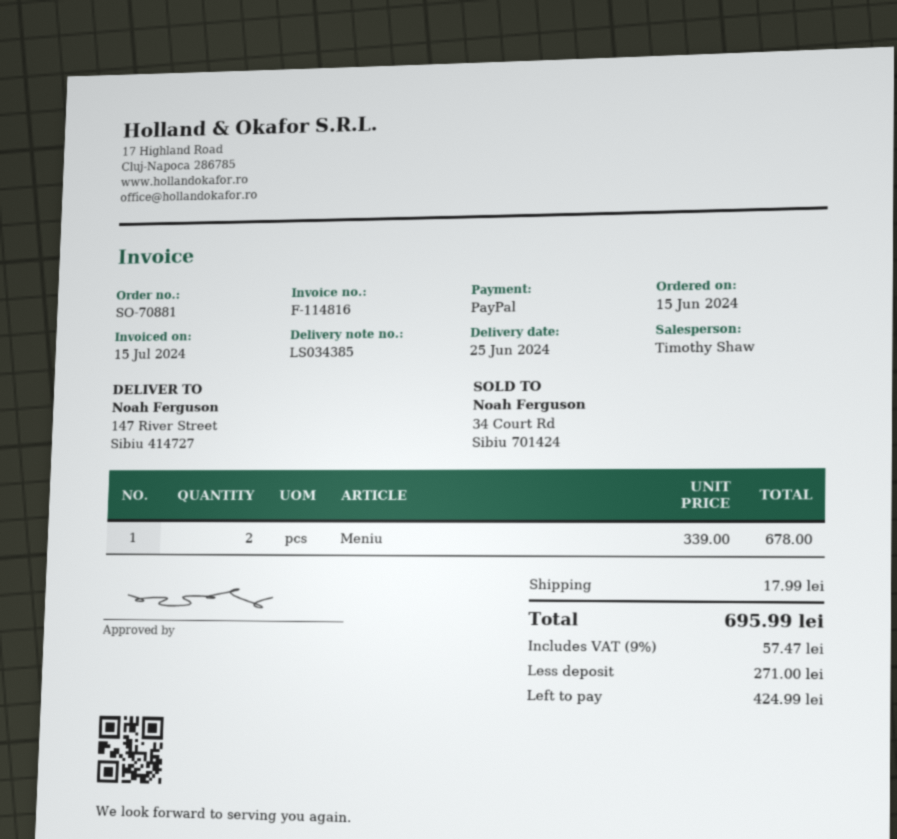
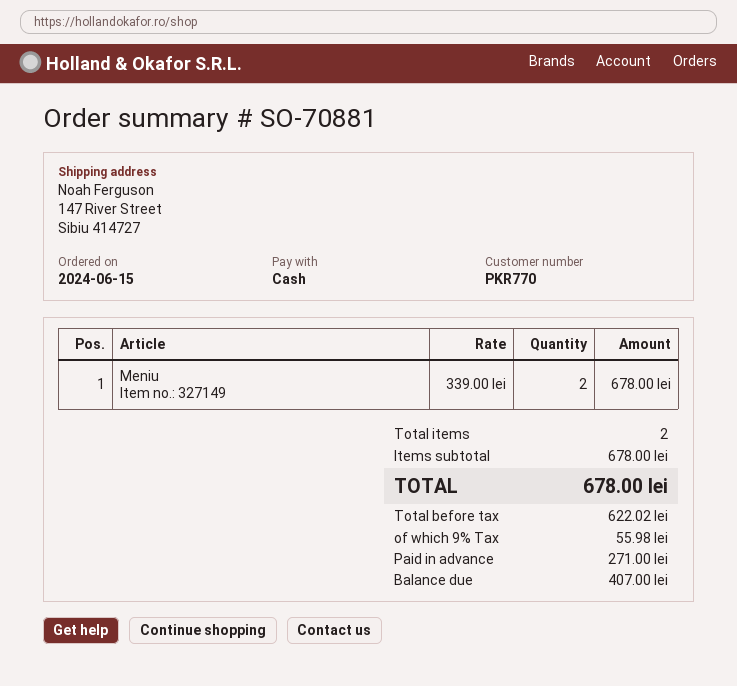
payment method: PayPal -> cash
shipping: 17.99 -> none
tax: 9% = 57.47 -> 9% = 55.98
total: 695.99 -> 678.00
balance: 424.99 -> 407.00

